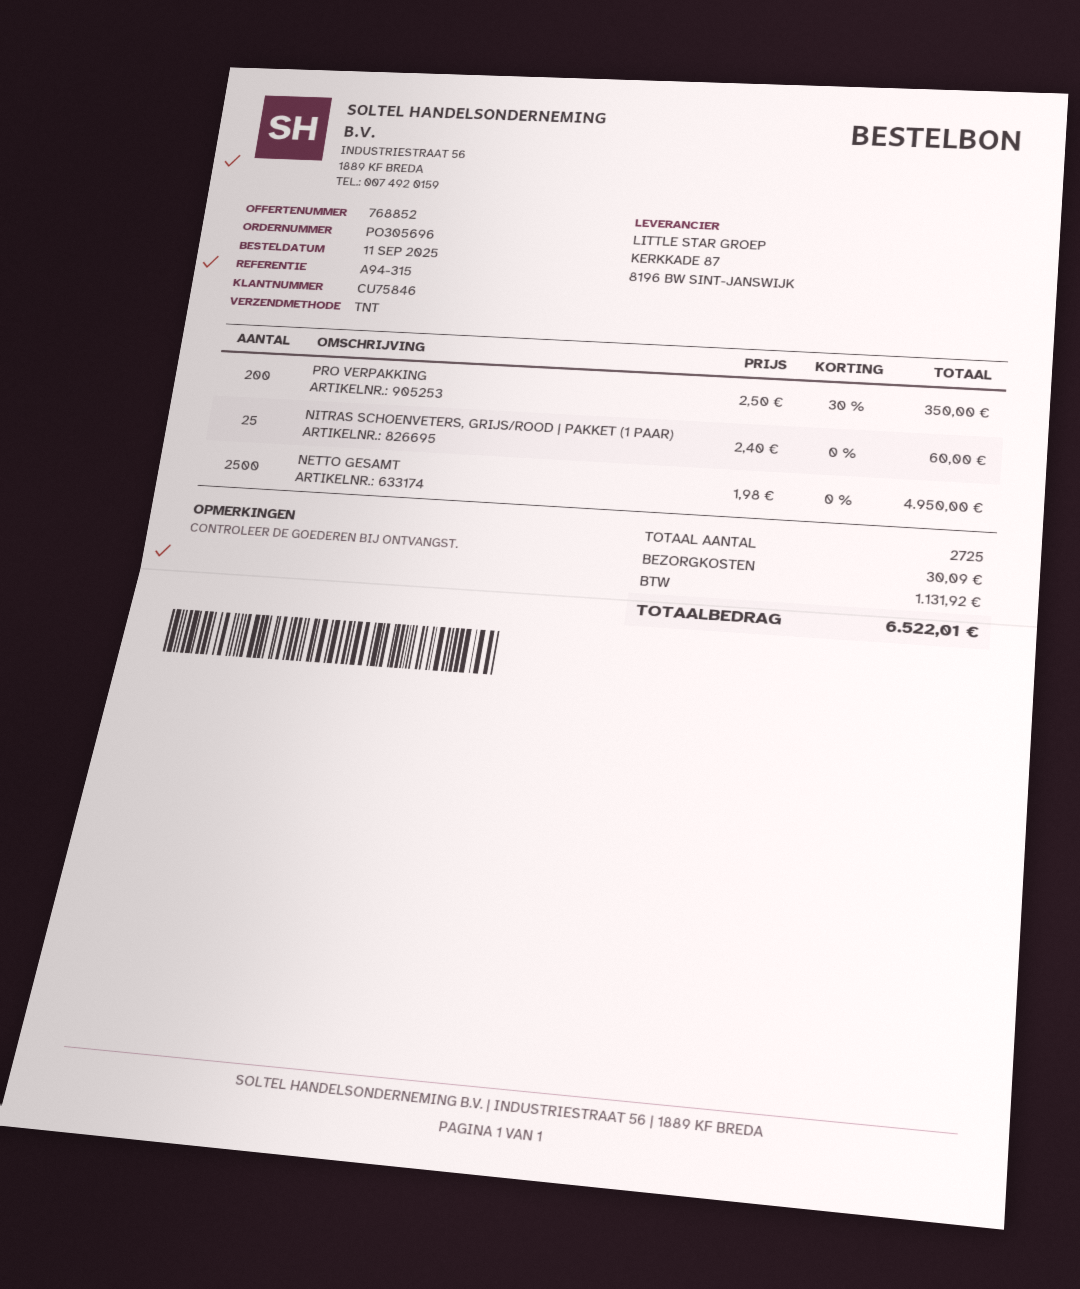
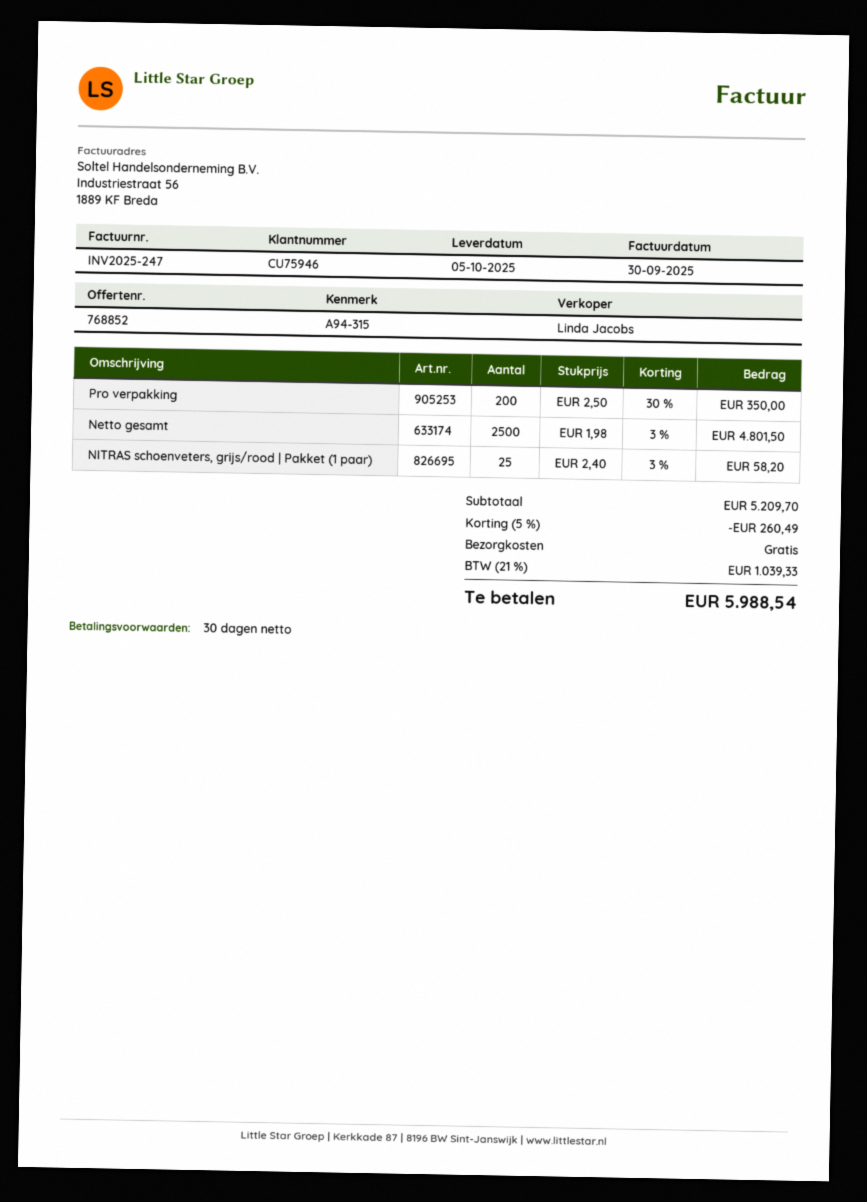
customer number: CU75846 -> CU75946
NITRAS SCHOENVETERS, GRIJS/ROOD | PAKKET (1 PAAR): 25 x 2.40 = 60.00 -> 25 x 2.40 - 3% = 58.20
NETTO GESAMT: 2500 x 1.98 = 4950.00 -> 2500 x 1.98 - 3% = 4801.50
discount: none -> 5% = 260.49
shipping: 30.09 -> 0.00
tax: 1131.92 -> 1039.33
total: 6522.01 -> 5988.54

